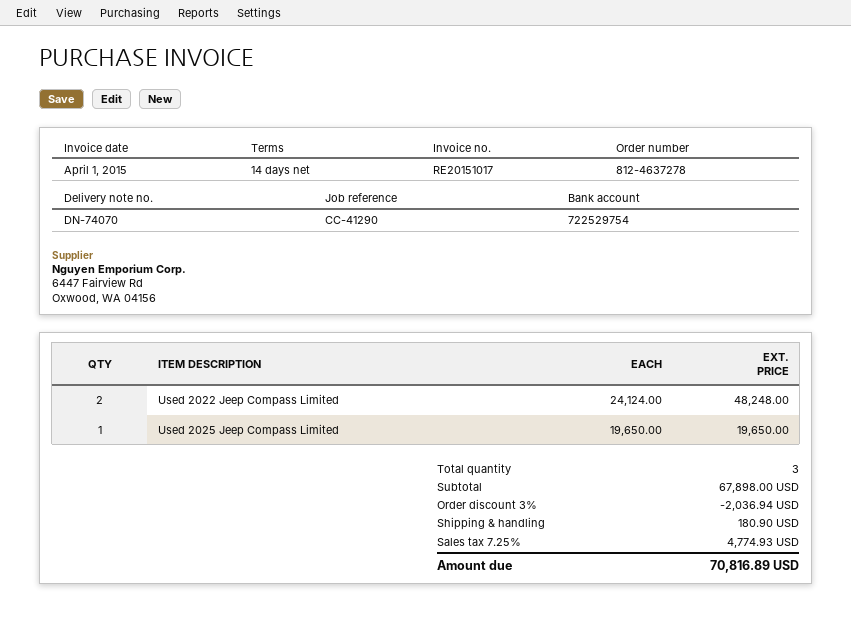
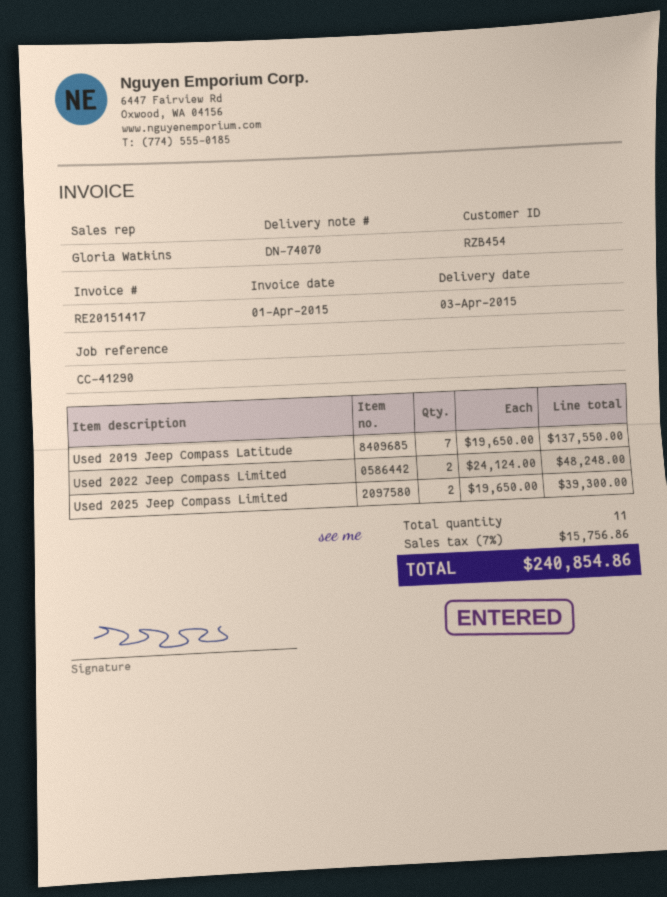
invoice number: RE20151017 -> RE20151417
Used 2025 Jeep Compass Limited: 1 x 19650.00 = 19650.00 -> 2 x 19650.00 = 39300.00
Used 2019 Jeep Compass Latitude: none -> 7 x 19650.00 = 137550.00
total quantity: 3 -> 11
discount: 3% = 2036.94 -> none
shipping: 180.90 -> none
tax: 7.25% = 4774.93 -> 7% = 15756.86
total: 70816.89 -> 240854.86

